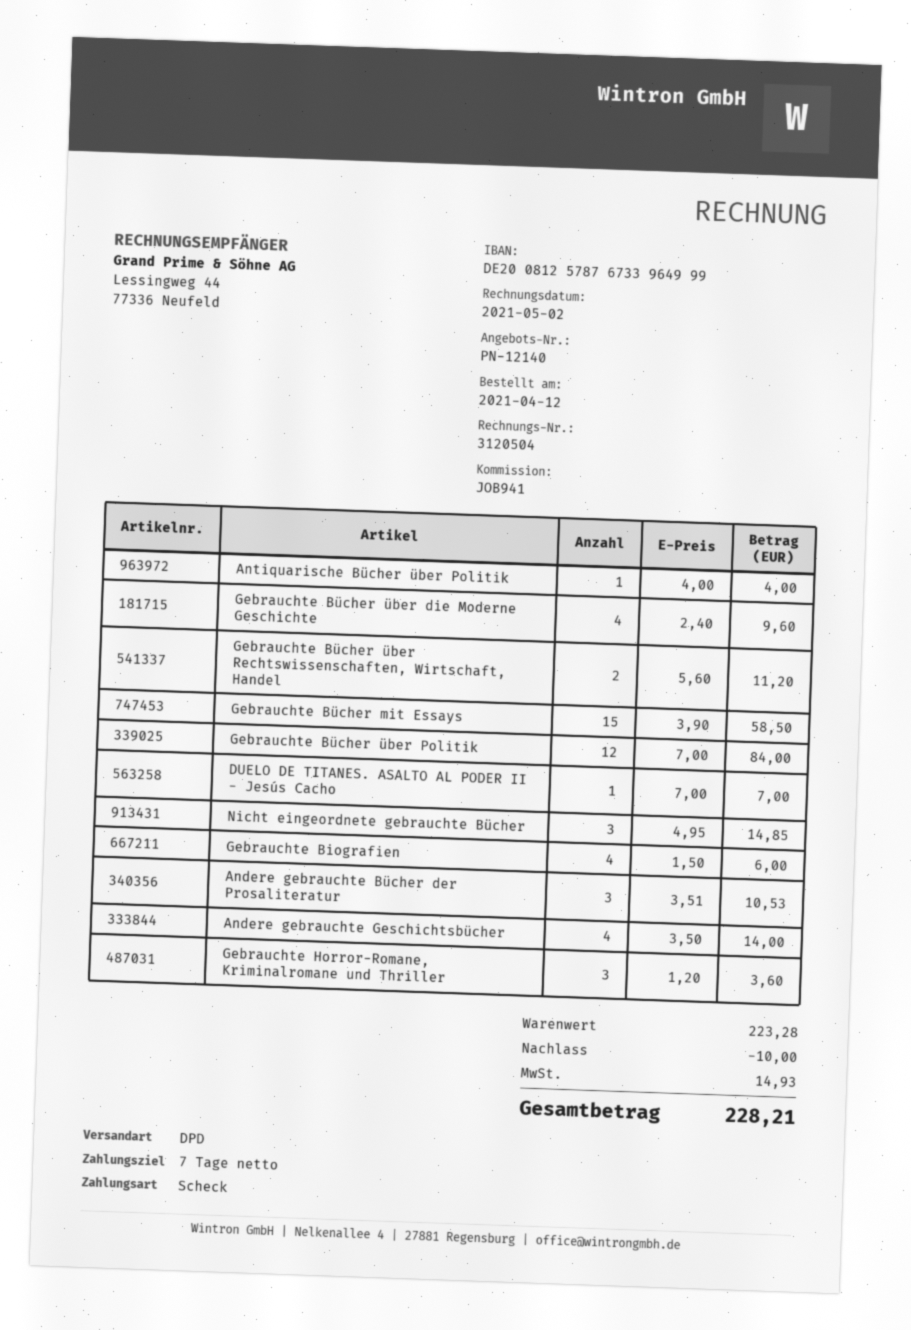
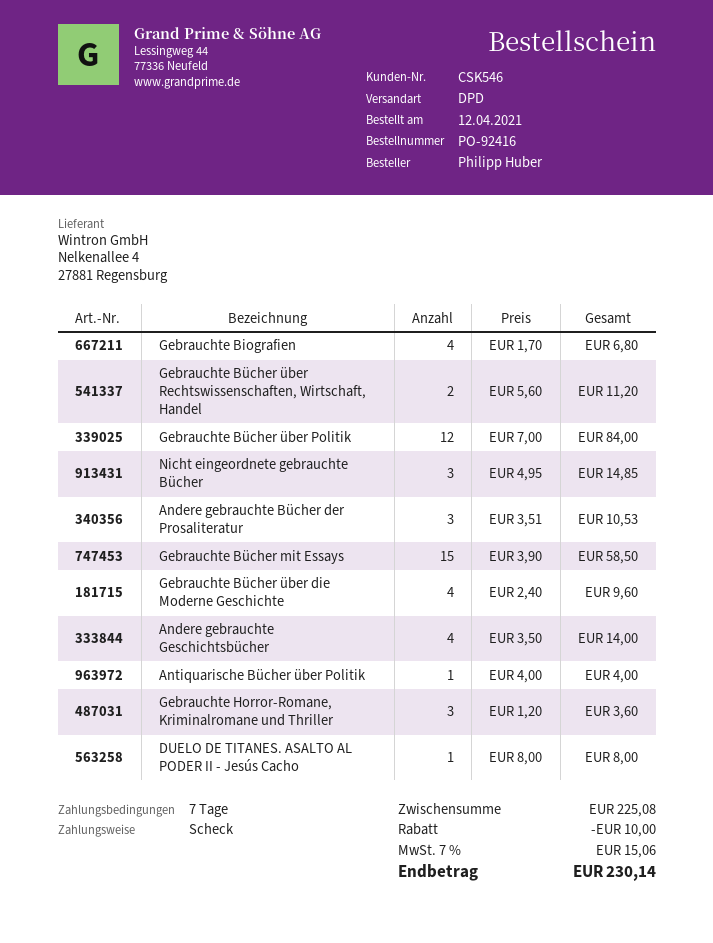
DUELO DE TITANES. ASALTO AL PODER II - Jesús Cacho: 1 x 7.00 = 7.00 -> 1 x 8.00 = 8.00
Gebrauchte Biografien: 4 x 1.50 = 6.00 -> 4 x 1.70 = 6.80
subtotal: 223.28 -> 225.08
tax: 14.93 -> 15.06
total: 228.21 -> 230.14

